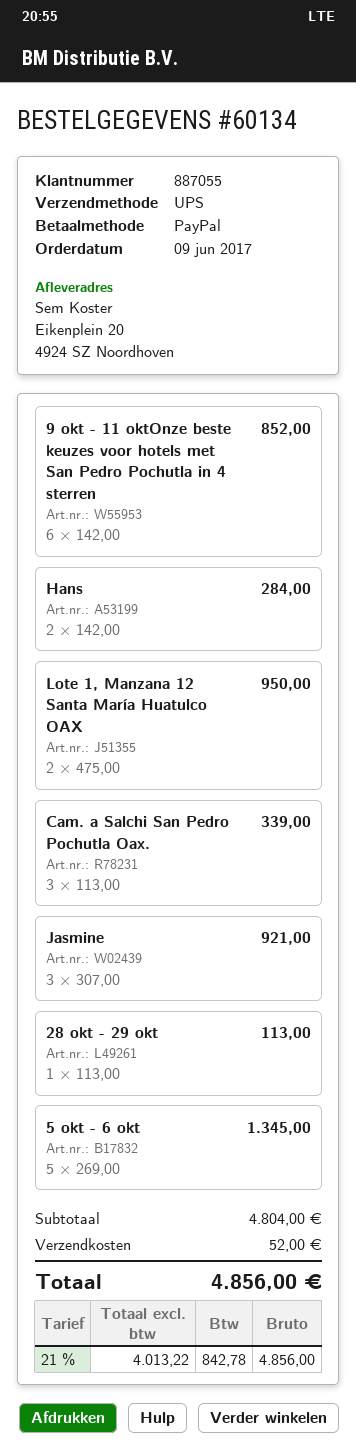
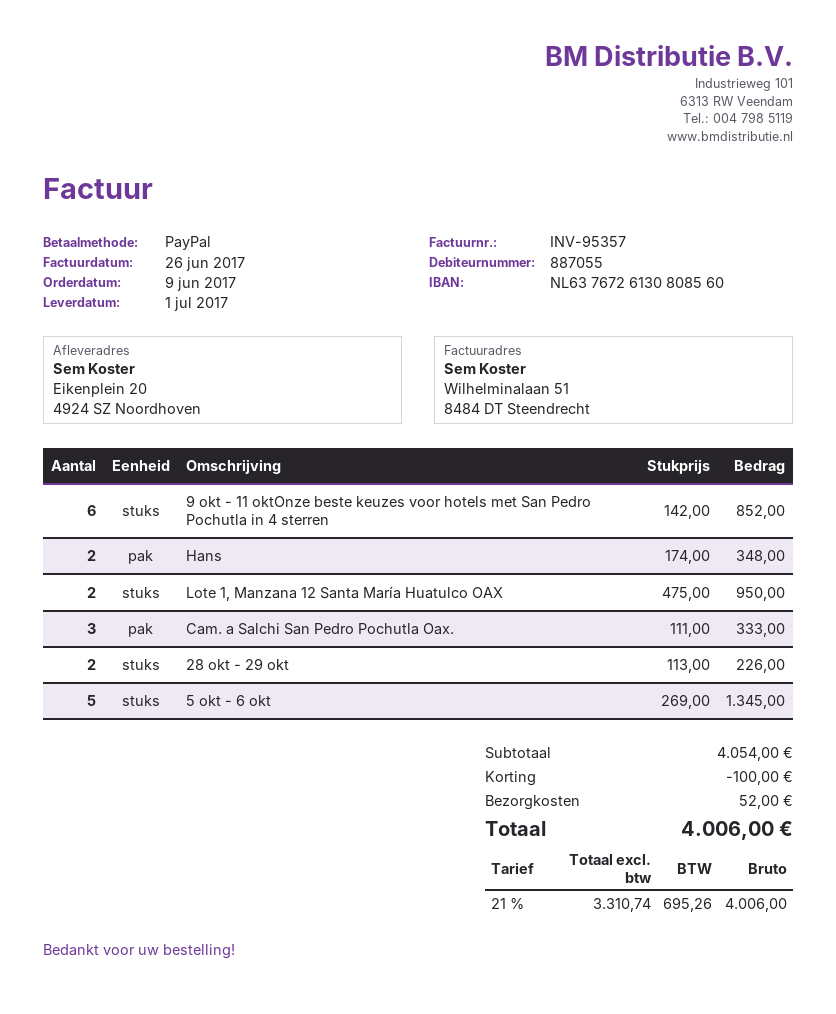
Hans: 2 x 142.00 = 284.00 -> 2 x 174.00 = 348.00
Cam. a Salchi San Pedro Pochutla Oax.: 3 x 113.00 = 339.00 -> 3 x 111.00 = 333.00
Jasmine: 3 x 307.00 = 921.00 -> none
28 okt - 29 okt: 1 x 113.00 = 113.00 -> 2 x 113.00 = 226.00
subtotal: 4804.00 -> 4054.00
discount: none -> 100.00
net: 4013.22 -> 3310.74
tax: 21% = 842.78 -> 21% = 695.26
total: 4856.00 -> 4006.00

